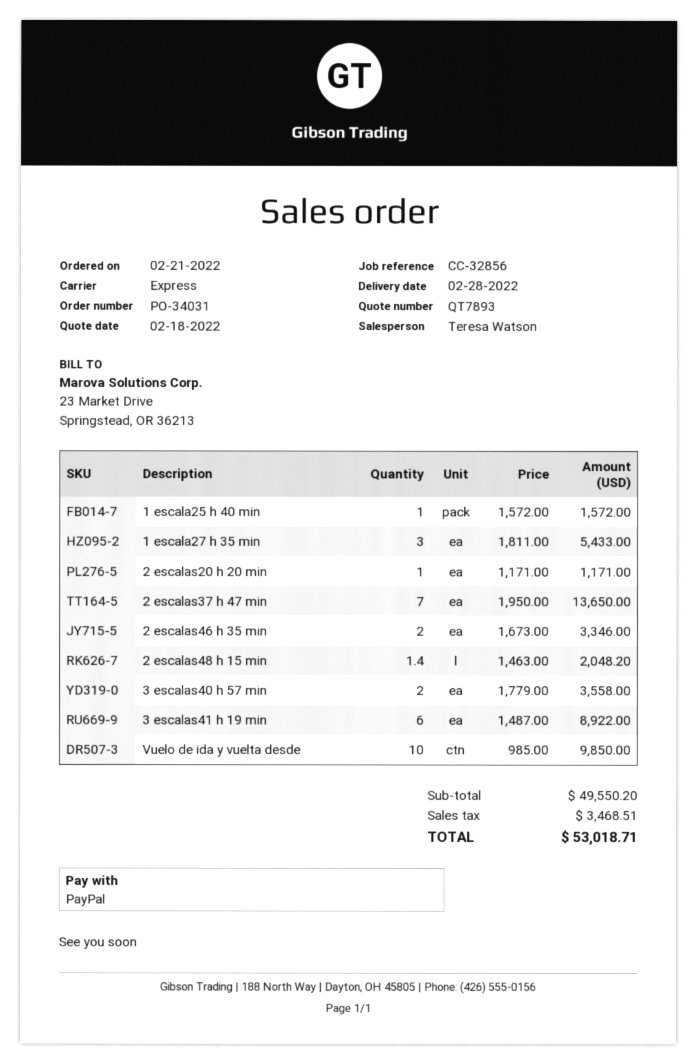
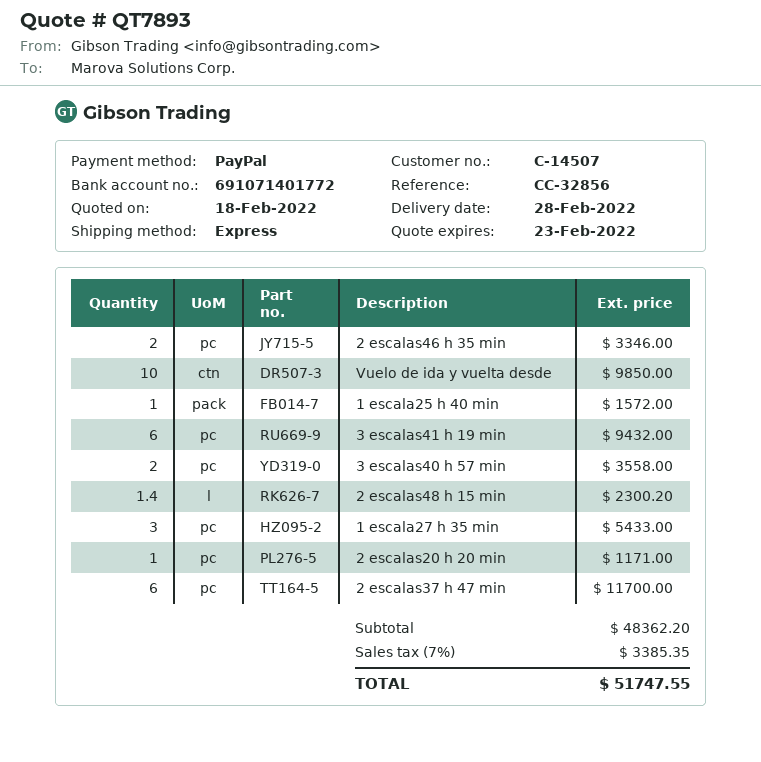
2 escalas37 h 47 min: 7 for 13650.00 -> 6 for 11700.00
2 escalas48 h 15 min: 1.4 for 2048.20 -> 1.4 for 2300.20
3 escalas41 h 19 min: 6 for 8922.00 -> 6 for 9432.00
subtotal: 49550.20 -> 48362.20
tax: 3468.51 -> 3385.35
total: 53018.71 -> 51747.55

